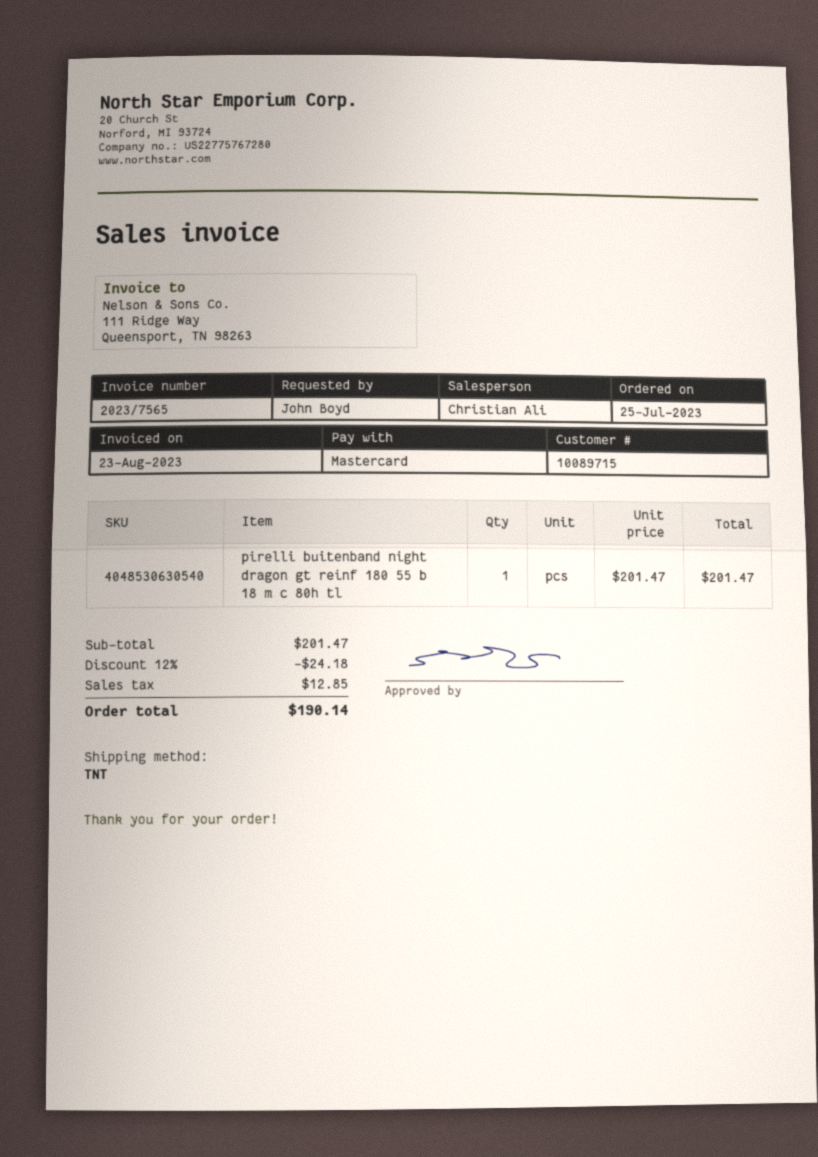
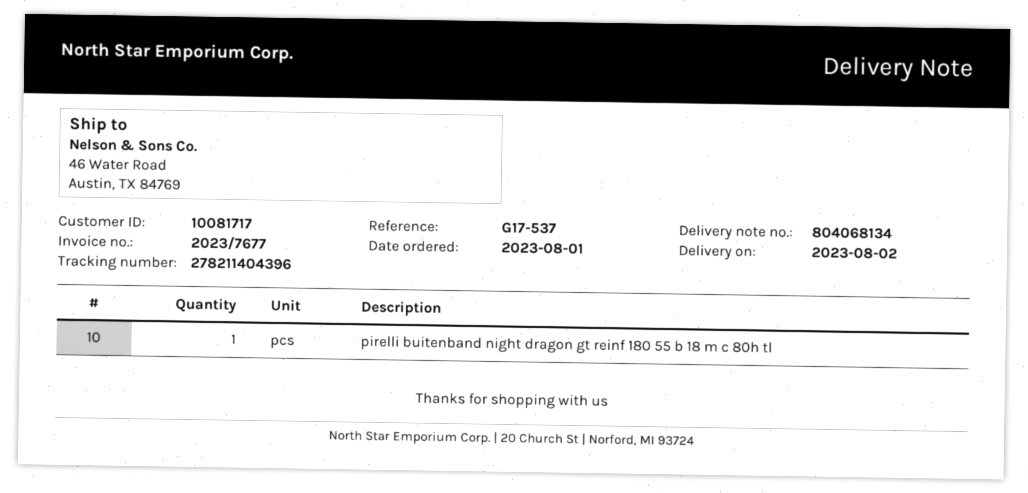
order date: 2023-07-25 -> 2023-08-01
invoice number: 2023/7565 -> 2023/7677
customer number: 10089715 -> 10081717

